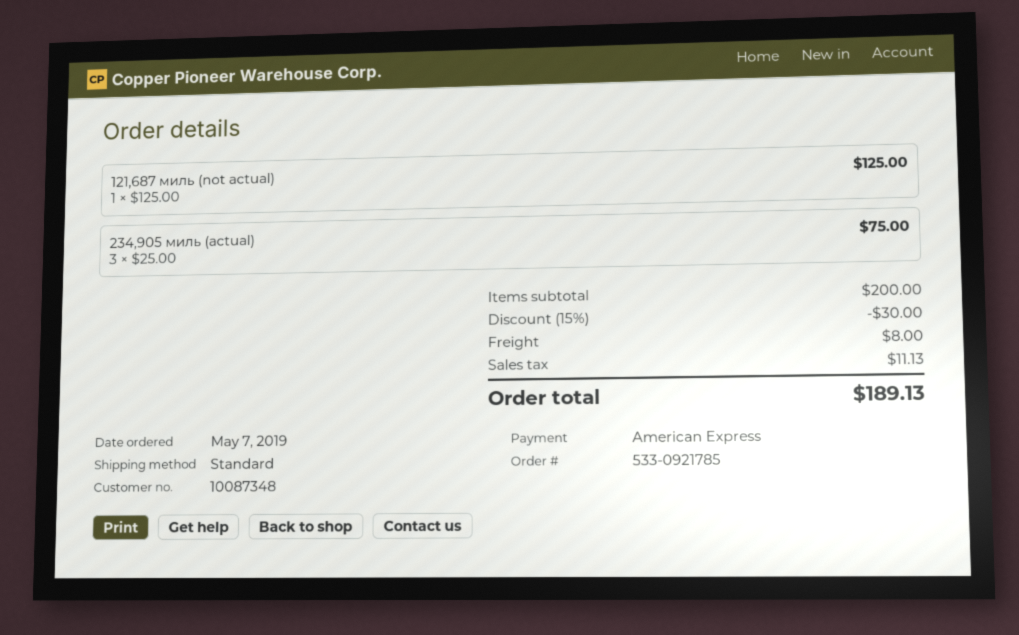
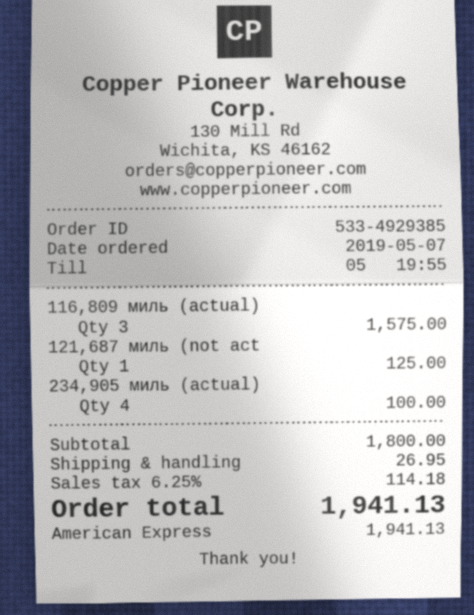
order number: 533-0921785 -> 533-4929385
234,905 миль (actual): 3 for 75.00 -> 4 for 100.00
116,809 миль (actual): none -> 3 for 1575.00
subtotal: 200.00 -> 1800.00
discount: 15% = 30.00 -> none
shipping: 8.00 -> 26.95
tax: 11.13 -> 114.18
total: 189.13 -> 1941.13

